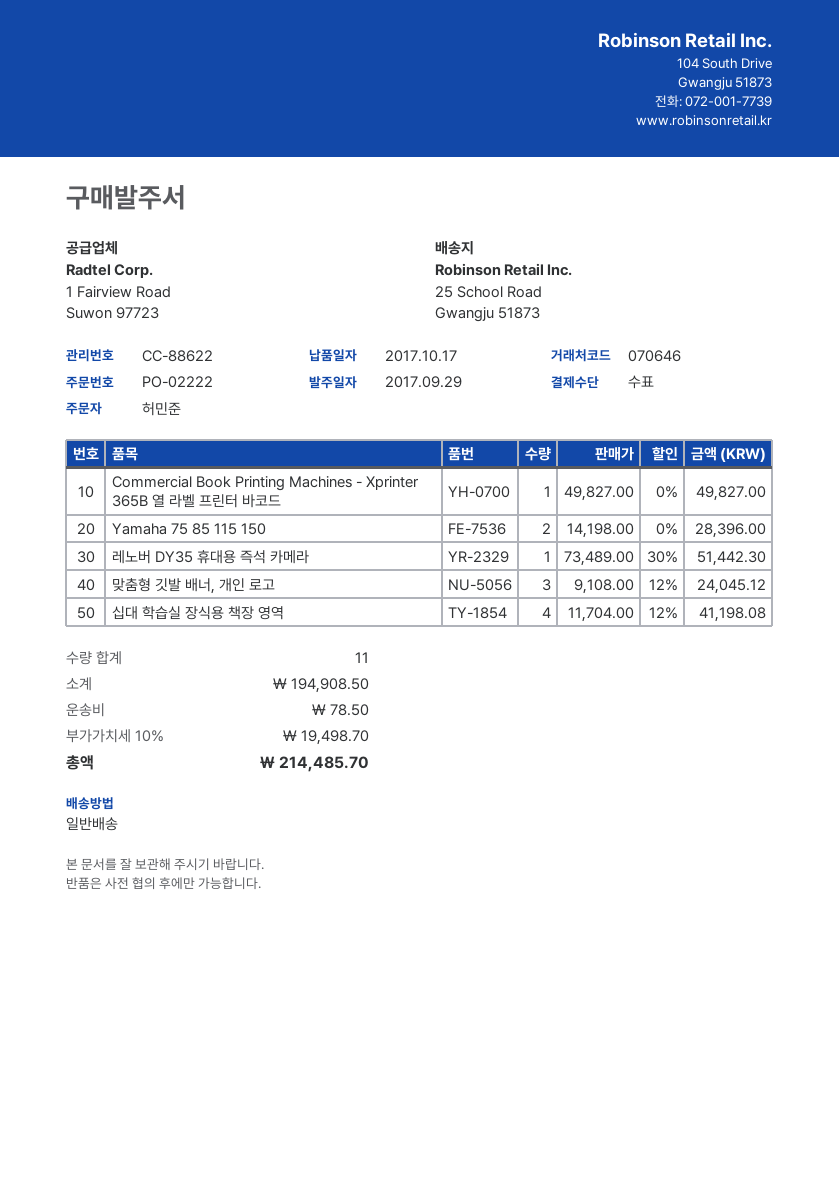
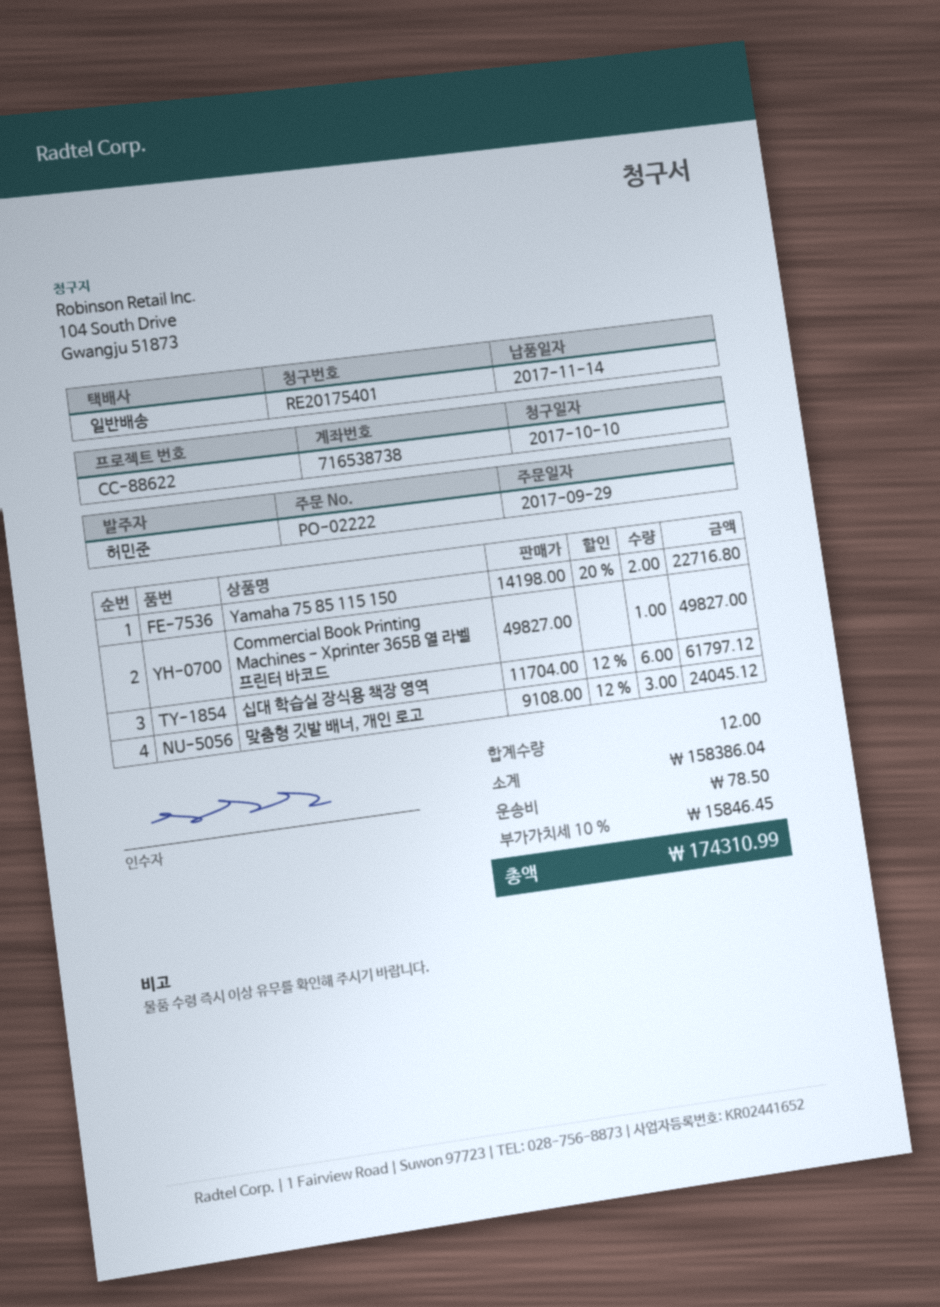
delivery date: 2017-10-17 -> 2017-11-14
Yamaha 75 85 115 150: 2 x 14198.00 = 28396.00 -> 2 x 14198.00 - 20% = 22716.80
레노버 DY35 휴대용 즉석 카메라: 1 x 73489.00 - 30% = 51442.30 -> none
십대 학습실 장식용 책장 영역: 4 x 11704.00 - 12% = 41198.08 -> 6 x 11704.00 - 12% = 61797.12
total quantity: 11 -> 12
subtotal: 194908.50 -> 158386.04
tax: 10% = 19498.70 -> 10% = 15846.45
total: 214485.70 -> 174310.99

